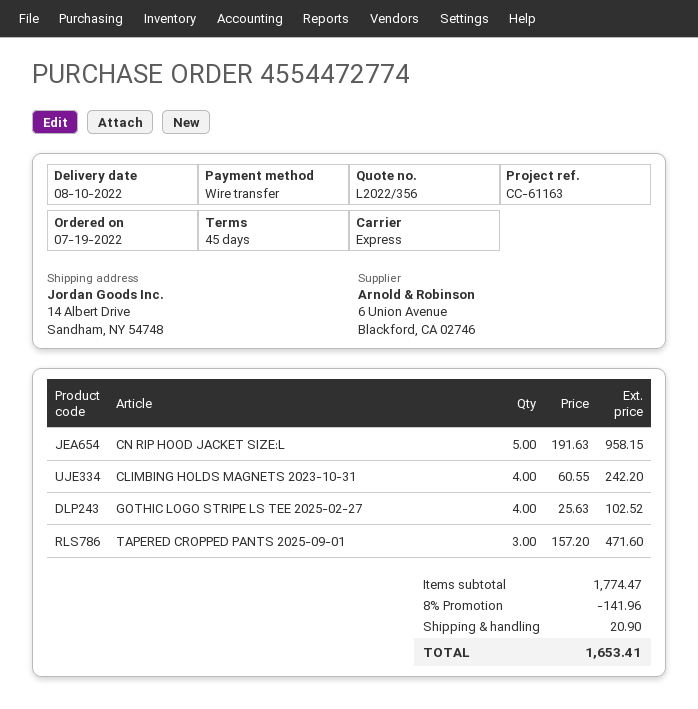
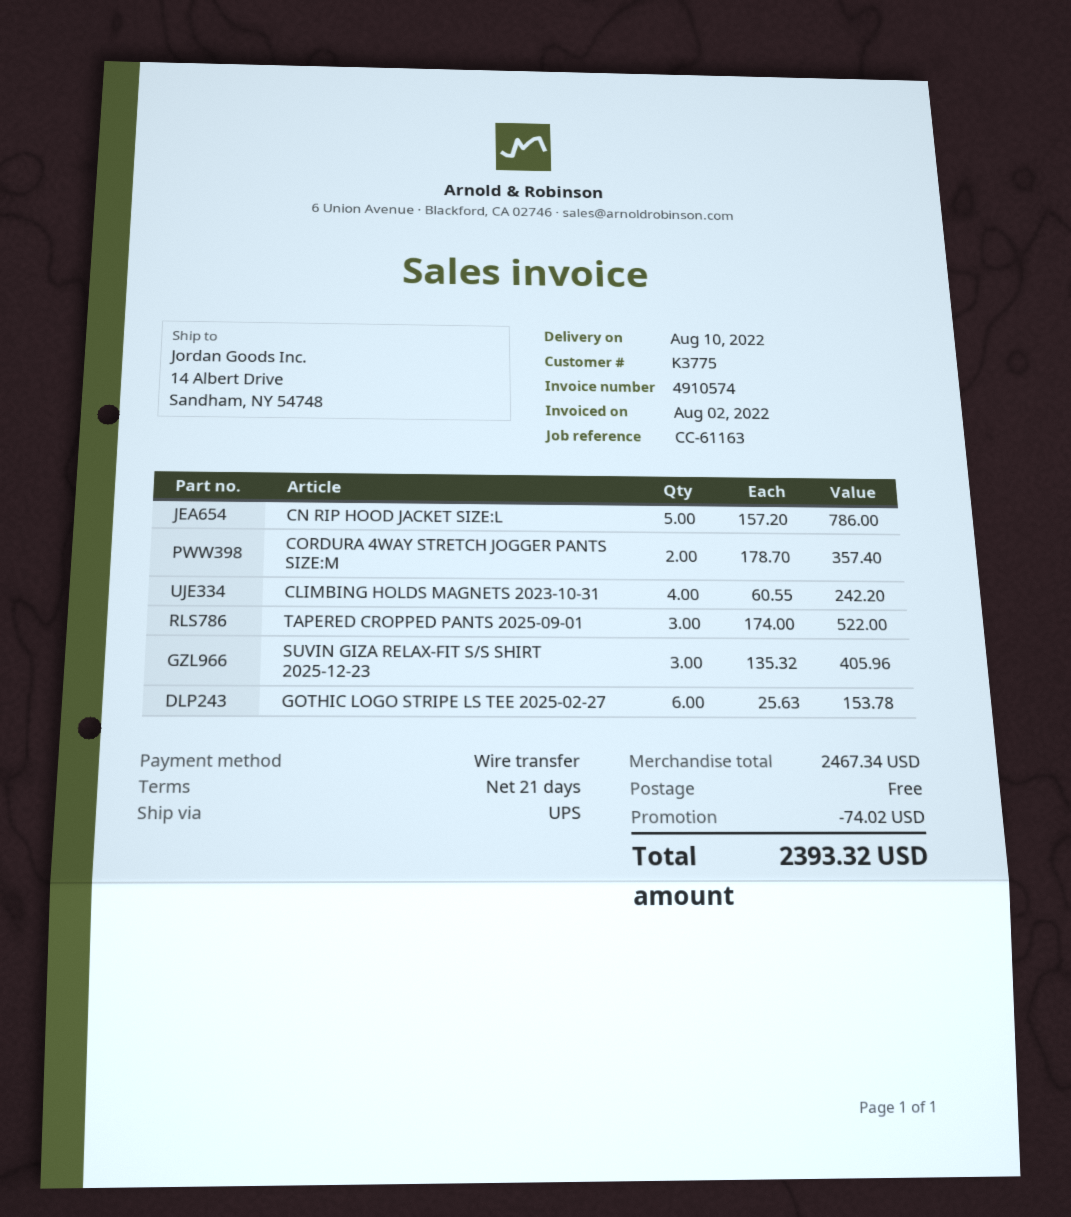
payment terms: 45 days -> 21 days
shipping method: express -> UPS
CN RIP HOOD JACKET SIZE:L: 5 x 191.63 = 958.15 -> 5 x 157.20 = 786.00
GOTHIC LOGO STRIPE LS TEE 2025-02-27: 4 x 25.63 = 102.52 -> 6 x 25.63 = 153.78
TAPERED CROPPED PANTS 2025-09-01: 3 x 157.20 = 471.60 -> 3 x 174.00 = 522.00
CORDURA 4WAY STRETCH JOGGER PANTS SIZE:M: none -> 2 x 178.70 = 357.40
SUVIN GIZA RELAX-FIT S/S SHIRT 2025-12-23: none -> 3 x 135.32 = 405.96
subtotal: 1774.47 -> 2467.34
discount: 141.96 -> 74.02
shipping: 20.90 -> 0.00
total: 1653.41 -> 2393.32

